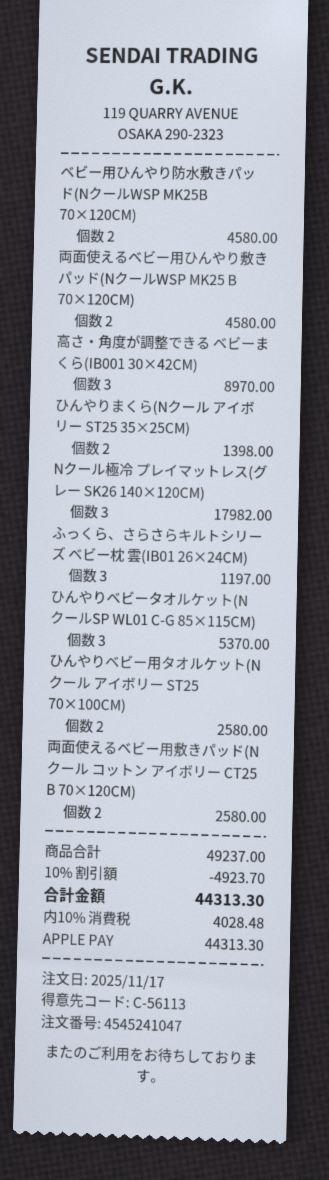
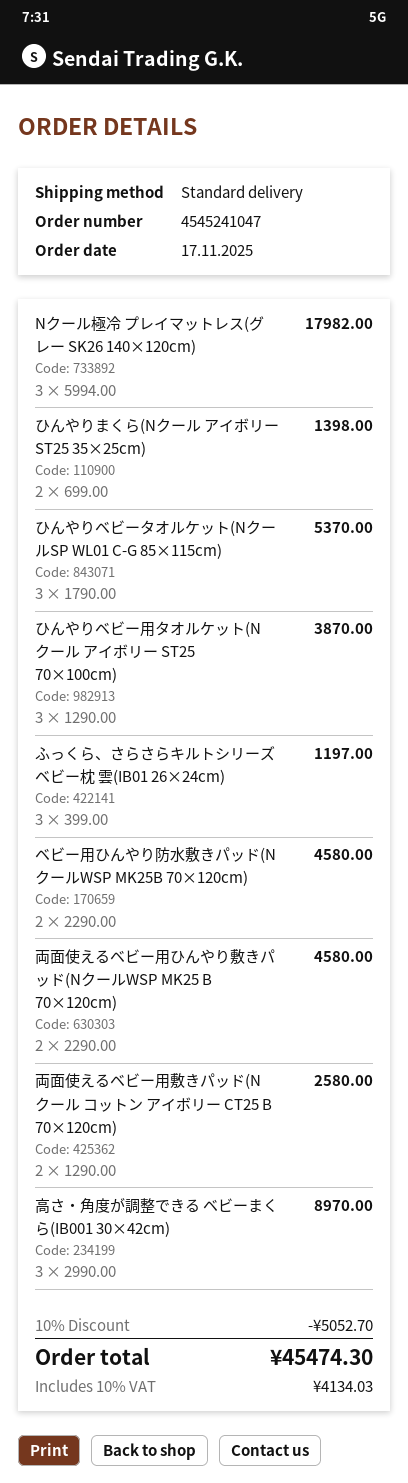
ひんやりベビー用タオルケット(Nクール アイボリー ST25 70×100CM): 2 for 2580.00 -> 3 for 3870.00
discount: 10% = 4923.70 -> 10% = 5052.70
tax: 10% = 4028.48 -> 10% = 4134.03
total: 44313.30 -> 45474.30

